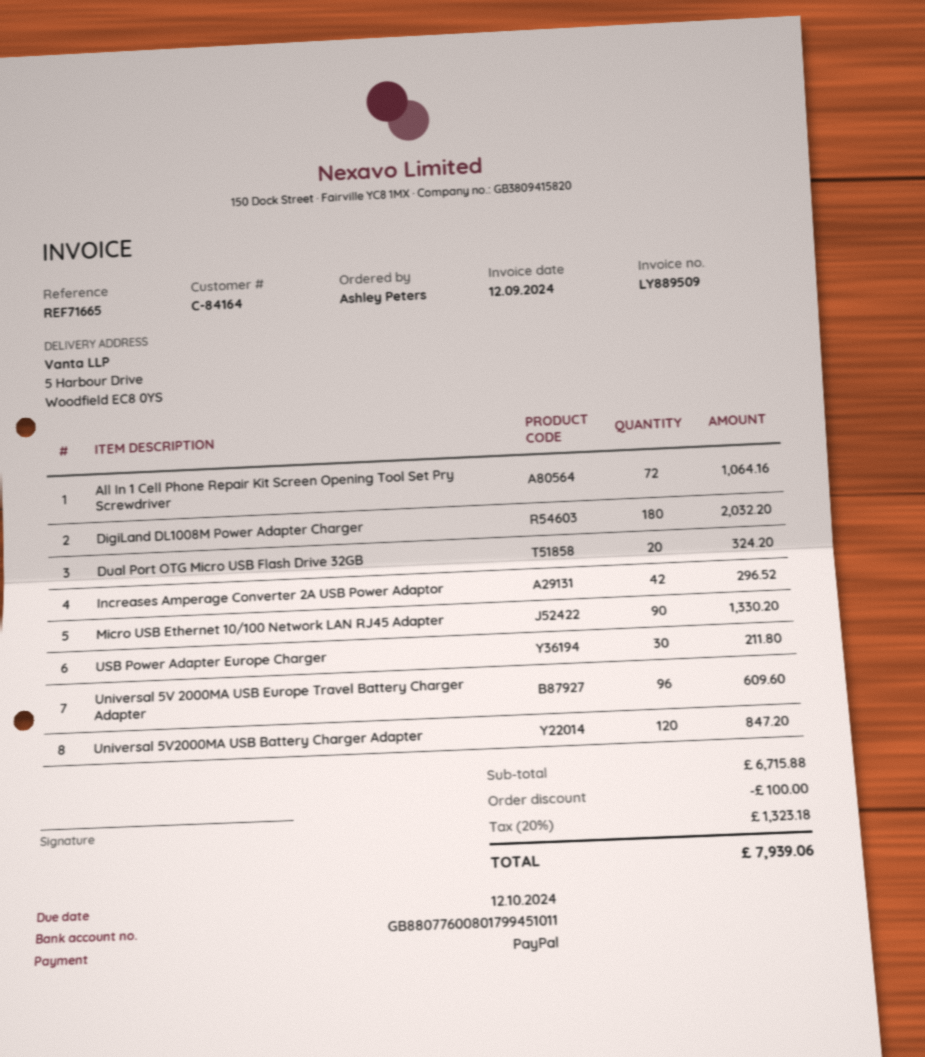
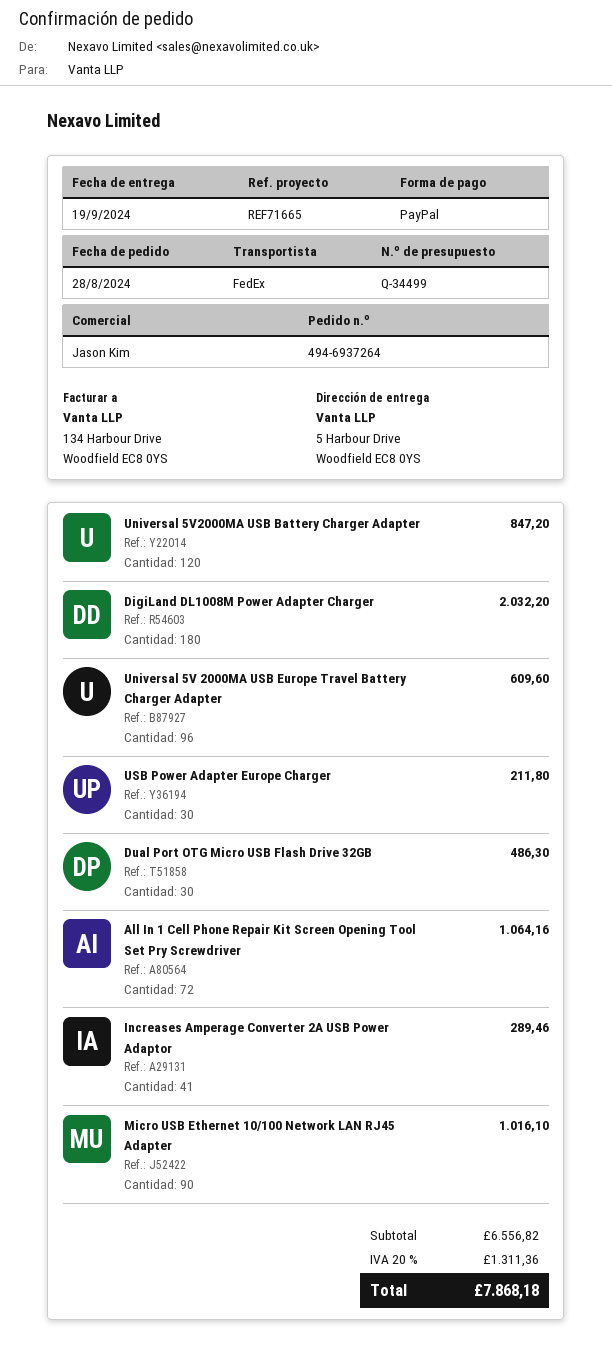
Dual Port OTG Micro USB Flash Drive 32GB: 20 for 324.20 -> 30 for 486.30
Increases Amperage Converter 2A USB Power Adaptor: 42 for 296.52 -> 41 for 289.46
Micro USB Ethernet 10/100 Network LAN RJ45 Adapter: 90 for 1330.20 -> 90 for 1016.10
subtotal: 6715.88 -> 6556.82
discount: 100.00 -> none
tax: 20% = 1323.18 -> 20% = 1311.36
total: 7939.06 -> 7868.18

